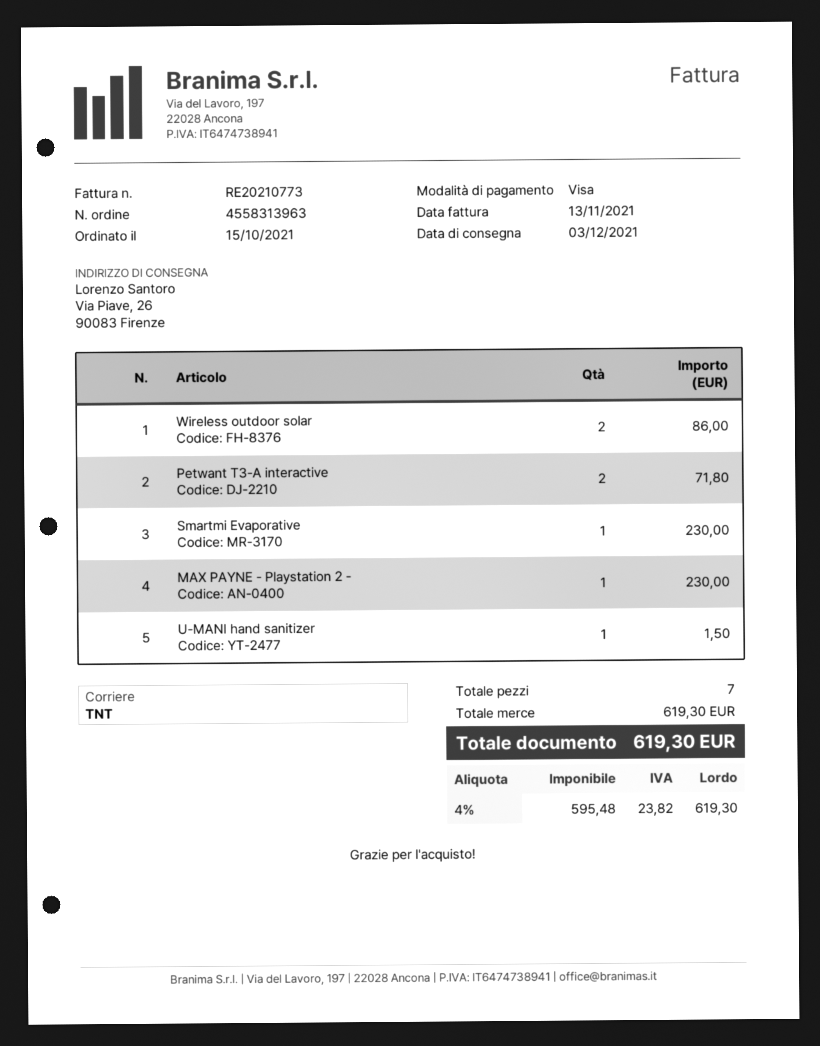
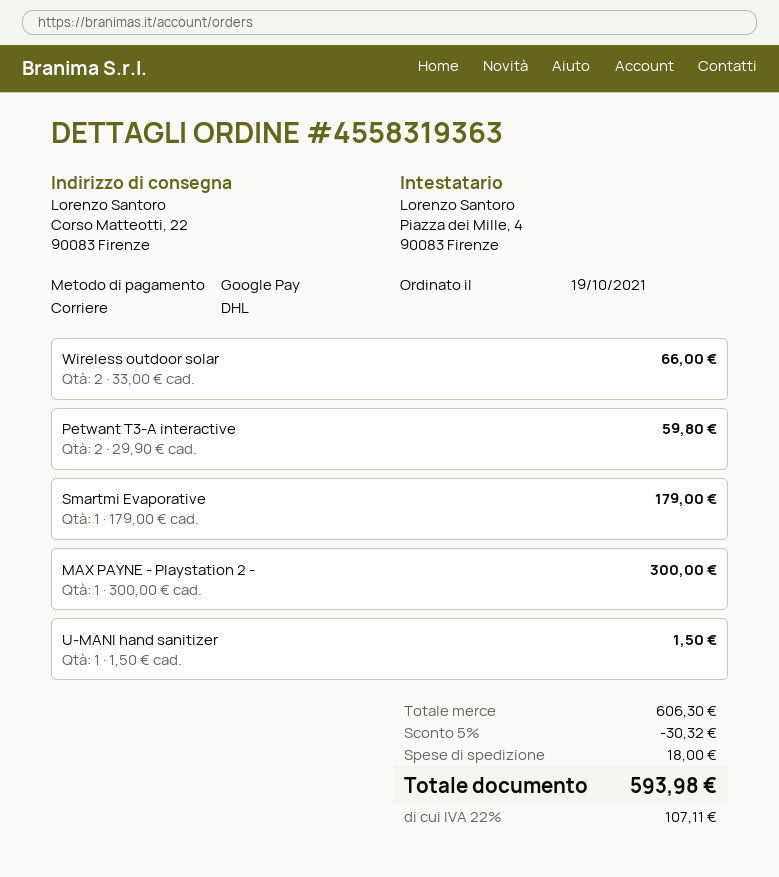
order number: 4558313963 -> 4558319363
order date: 2021-10-15 -> 2021-10-19
payment method: Visa -> Google Pay
shipping method: TNT -> DHL
ship to: Via Piave, 26, 90083 Firenze -> Corso Matteotti, 22, 90083 Firenze
Wireless outdoor solar: 2 for 86.00 -> 2 for 66.00
Petwant T3-A interactive: 2 for 71.80 -> 2 for 59.80
Smartmi Evaporative: 1 for 230.00 -> 1 for 179.00
MAX PAYNE - Playstation 2 -: 1 for 230.00 -> 1 for 300.00
subtotal: 619.30 -> 606.30
discount: none -> 5% = 30.32
shipping: none -> 18.00
tax: 4% = 23.82 -> 22% = 107.11
total: 619.30 -> 593.98

